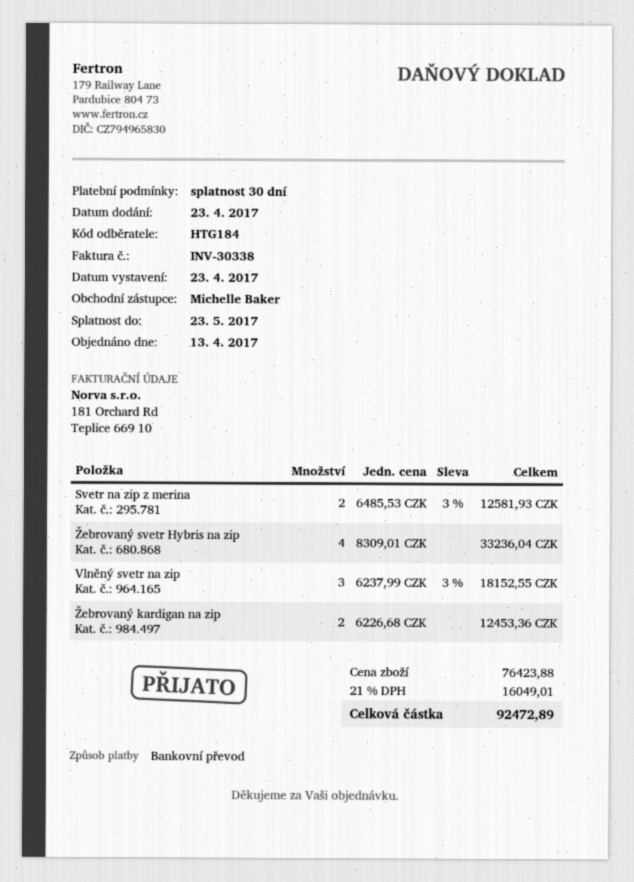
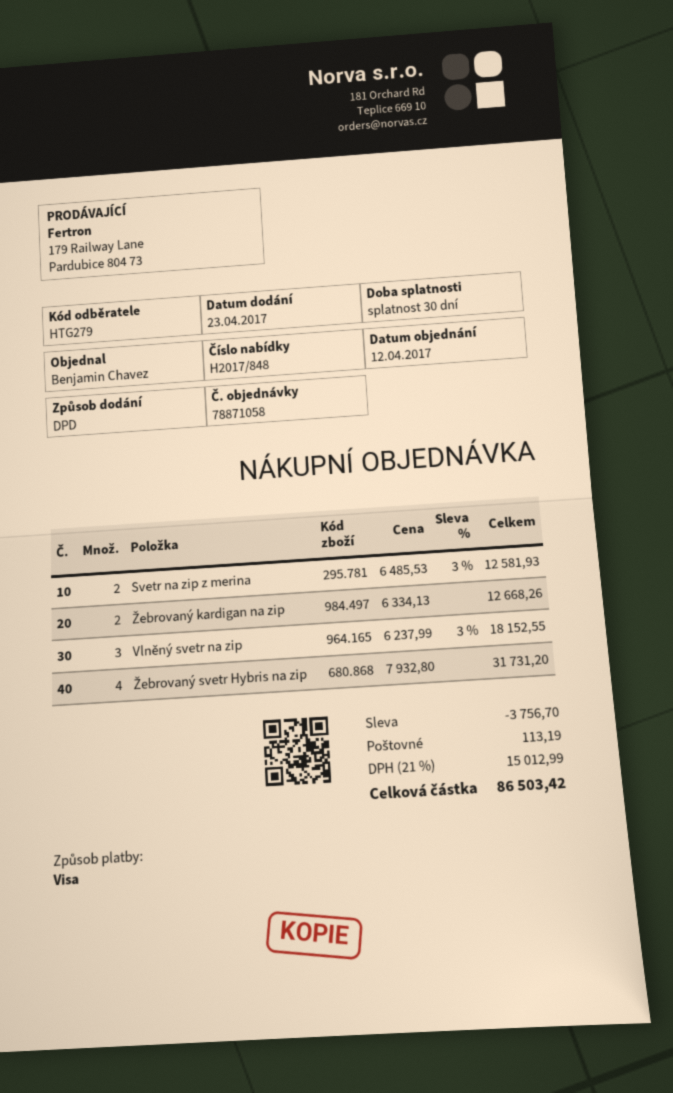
order date: 2017-04-13 -> 2017-04-12
customer number: HTG184 -> HTG279
payment method: bank transfer -> Visa
Žebrovaný svetr Hybris na zip: 4 x 8309.01 = 33236.04 -> 4 x 7932.80 = 31731.20
Žebrovaný kardigan na zip: 2 x 6226.68 = 12453.36 -> 2 x 6334.13 = 12668.26
discount: none -> 3756.70
shipping: none -> 113.19
tax: 21% = 16049.01 -> 21% = 15012.99
total: 92472.89 -> 86503.42

